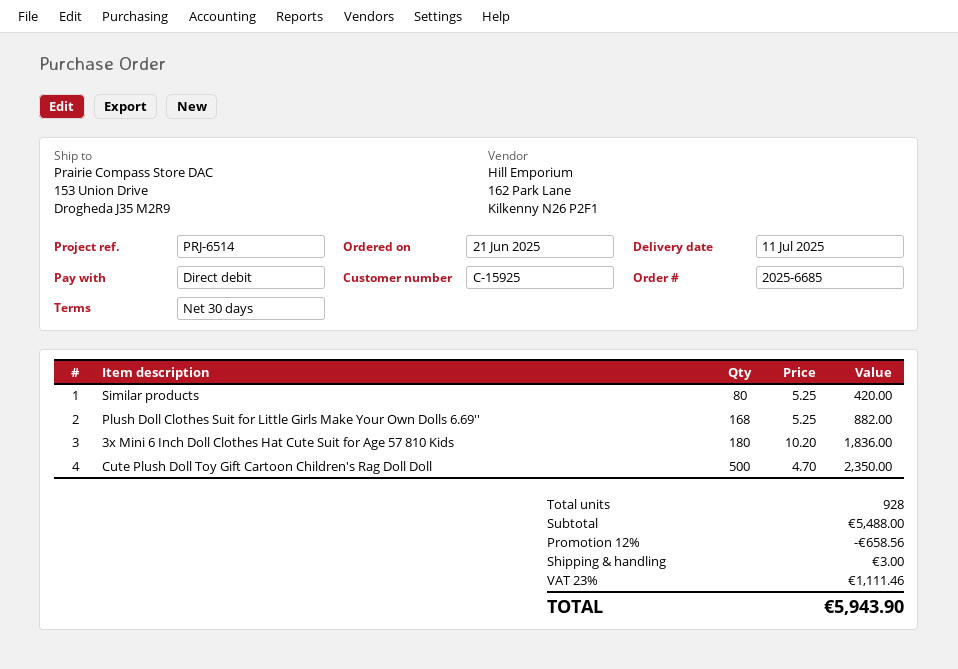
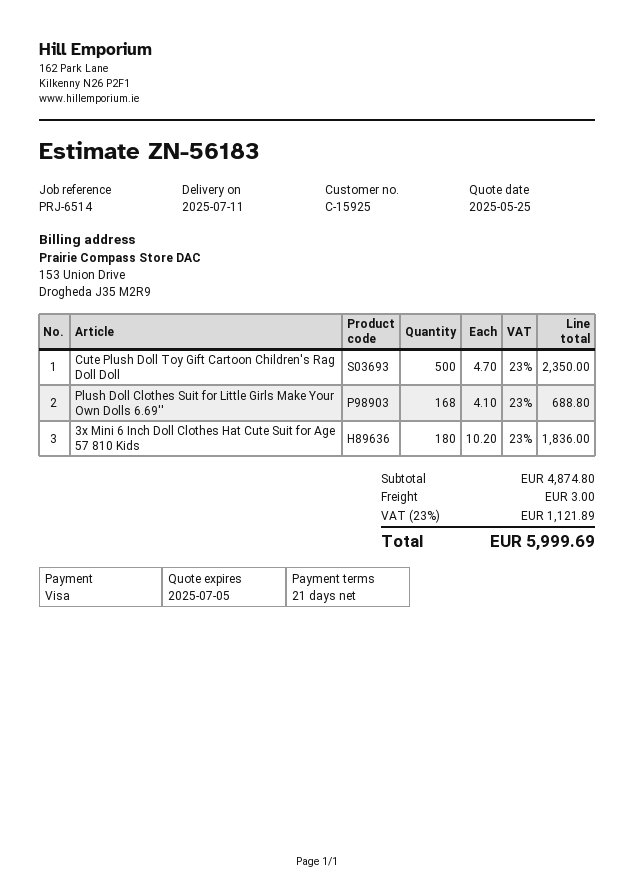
payment terms: 30 days -> 21 days
payment method: direct debit -> Visa
Similar products: 80 x 5.25 = 420.00 -> none
Plush Doll Clothes Suit for Little Girls Make Your Own Dolls 6.69'': 168 x 5.25 = 882.00 -> 168 x 4.10 = 688.80
subtotal: 5488.00 -> 4874.80
discount: 12% = 658.56 -> none
tax: 23% = 1111.46 -> 23% = 1121.89
total: 5943.90 -> 5999.69

